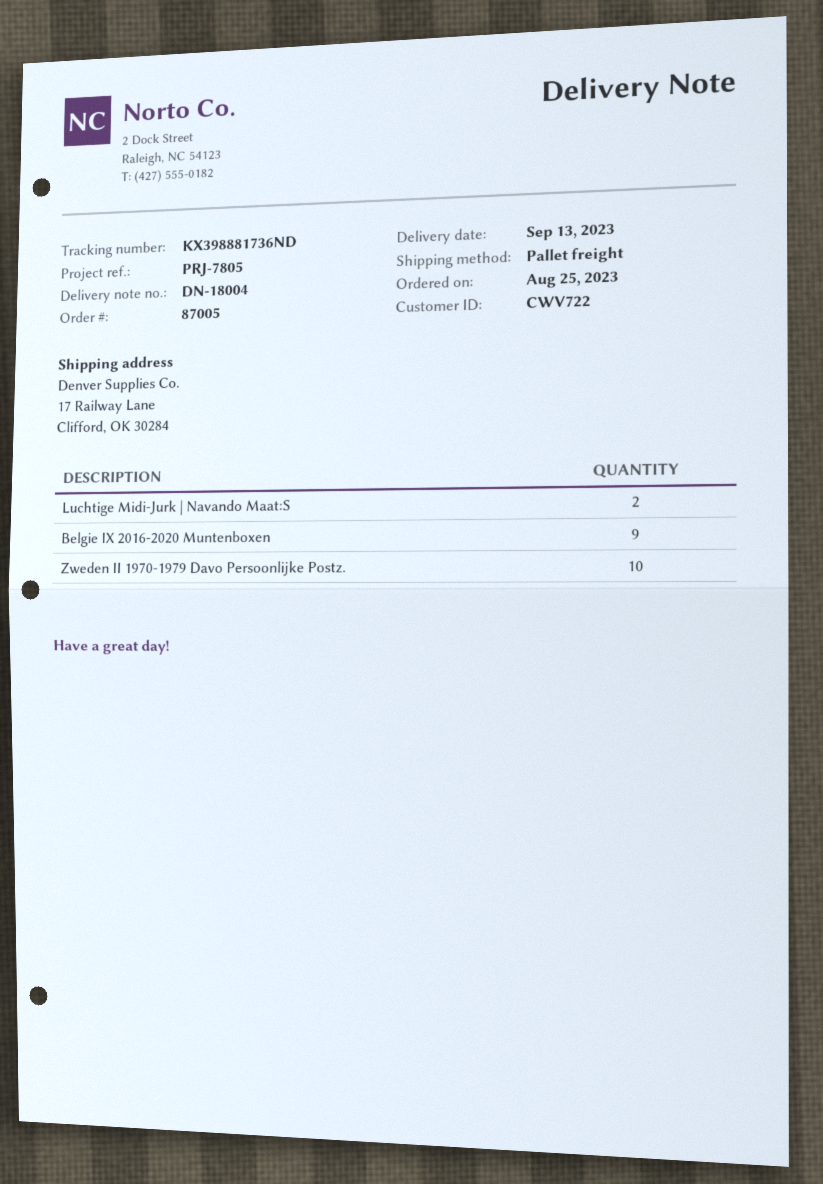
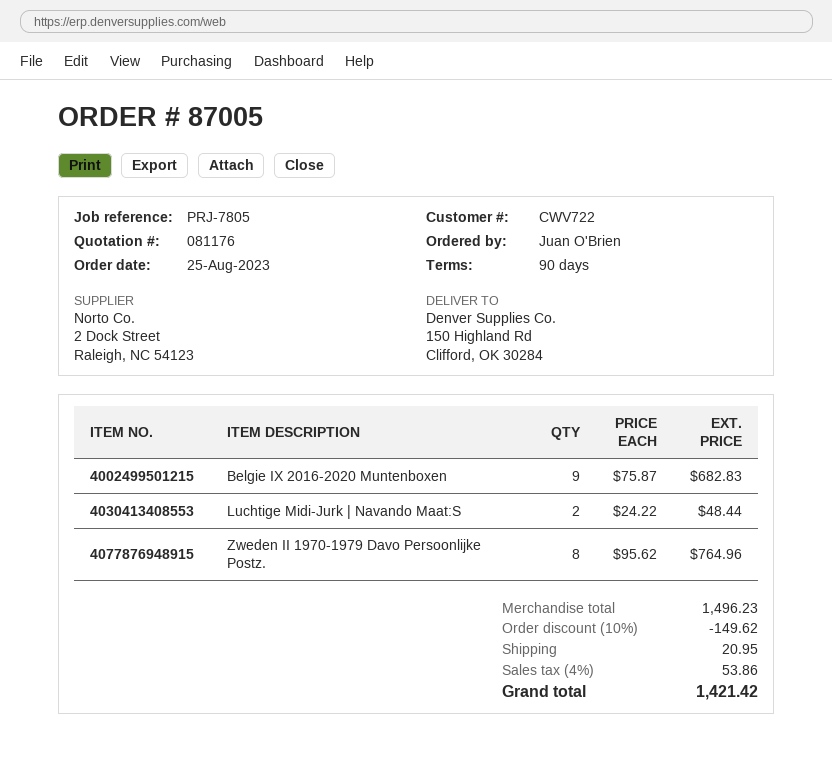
ship to: 17 Railway Lane, Clifford, OK 30284 -> 150 Highland Rd, Clifford, OK 30284
Zweden II 1970-1979 Davo Persoonlijke Postz.: 10 -> 8

